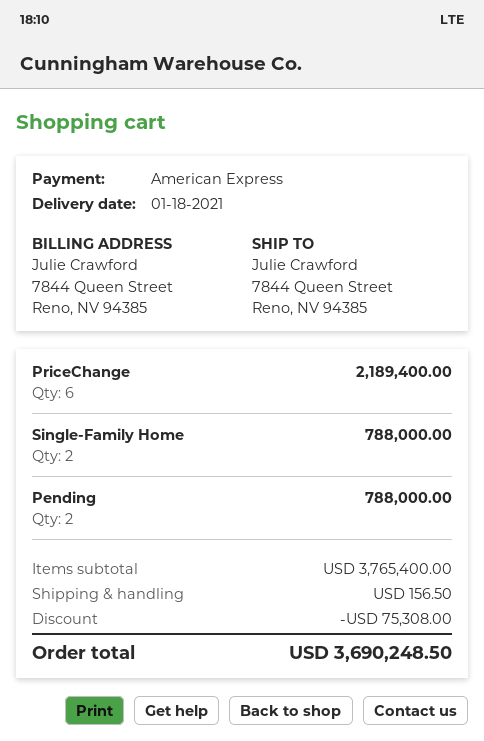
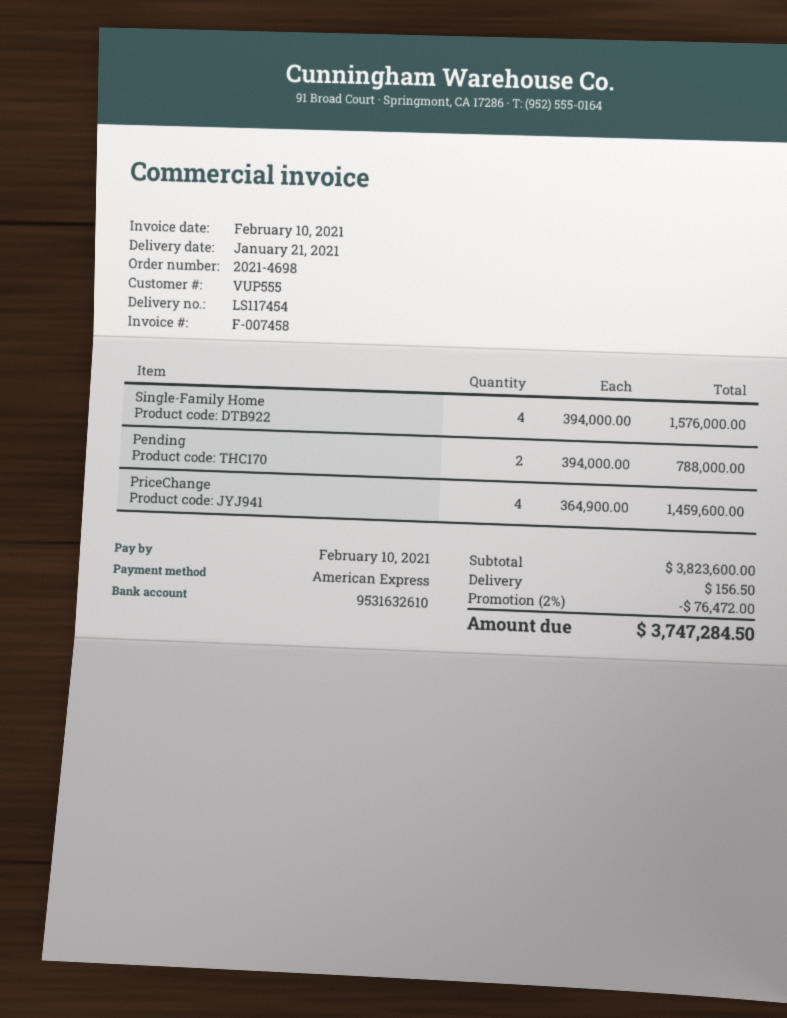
delivery date: 2021-01-18 -> 2021-01-21
PriceChange: 6 for 2189400.00 -> 4 for 1459600.00
Single-Family Home: 2 for 788000.00 -> 4 for 1576000.00
subtotal: 3765400.00 -> 3823600.00
discount: 75308.00 -> 76472.00
total: 3690248.50 -> 3747284.50

